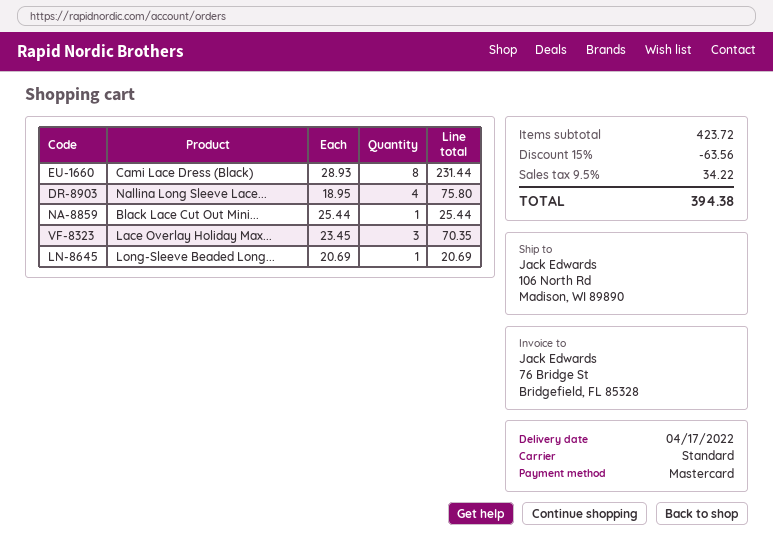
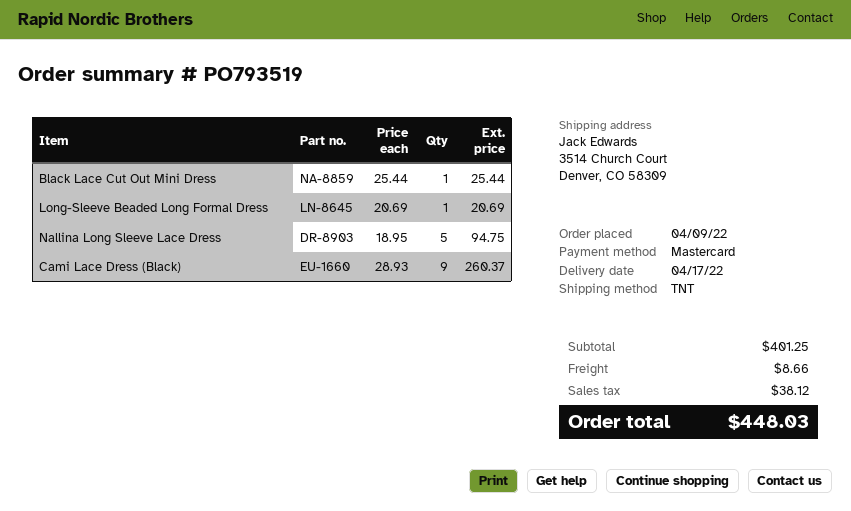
shipping method: standard -> TNT
ship to: 106 North Rd, Madison, WI 89890 -> 3514 Church Court, Denver, CO 58309
Cami Lace Dress (Black): 8 x 28.93 = 231.44 -> 9 x 28.93 = 260.37
Nallina Long Sleeve Lace...: 4 x 18.95 = 75.80 -> 5 x 18.95 = 94.75
Lace Overlay Holiday Max...: 3 x 23.45 = 70.35 -> none
subtotal: 423.72 -> 401.25
discount: 15% = 63.56 -> none
shipping: none -> 8.66
tax: 34.22 -> 38.12
total: 394.38 -> 448.03

